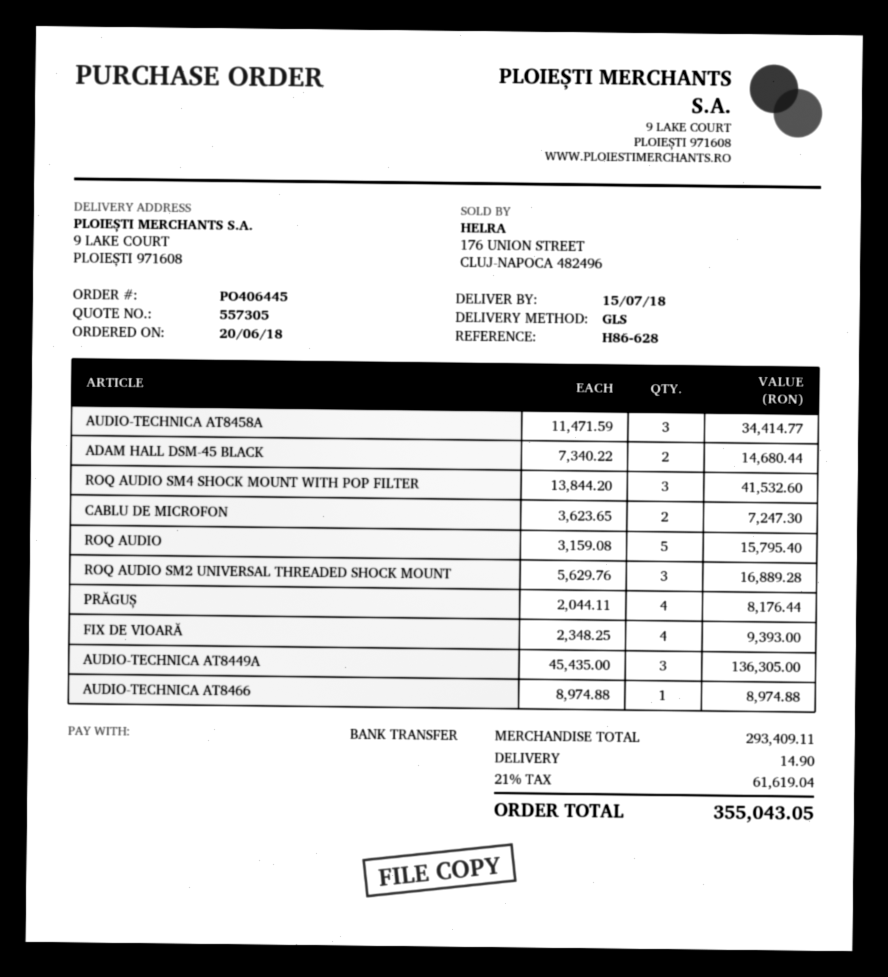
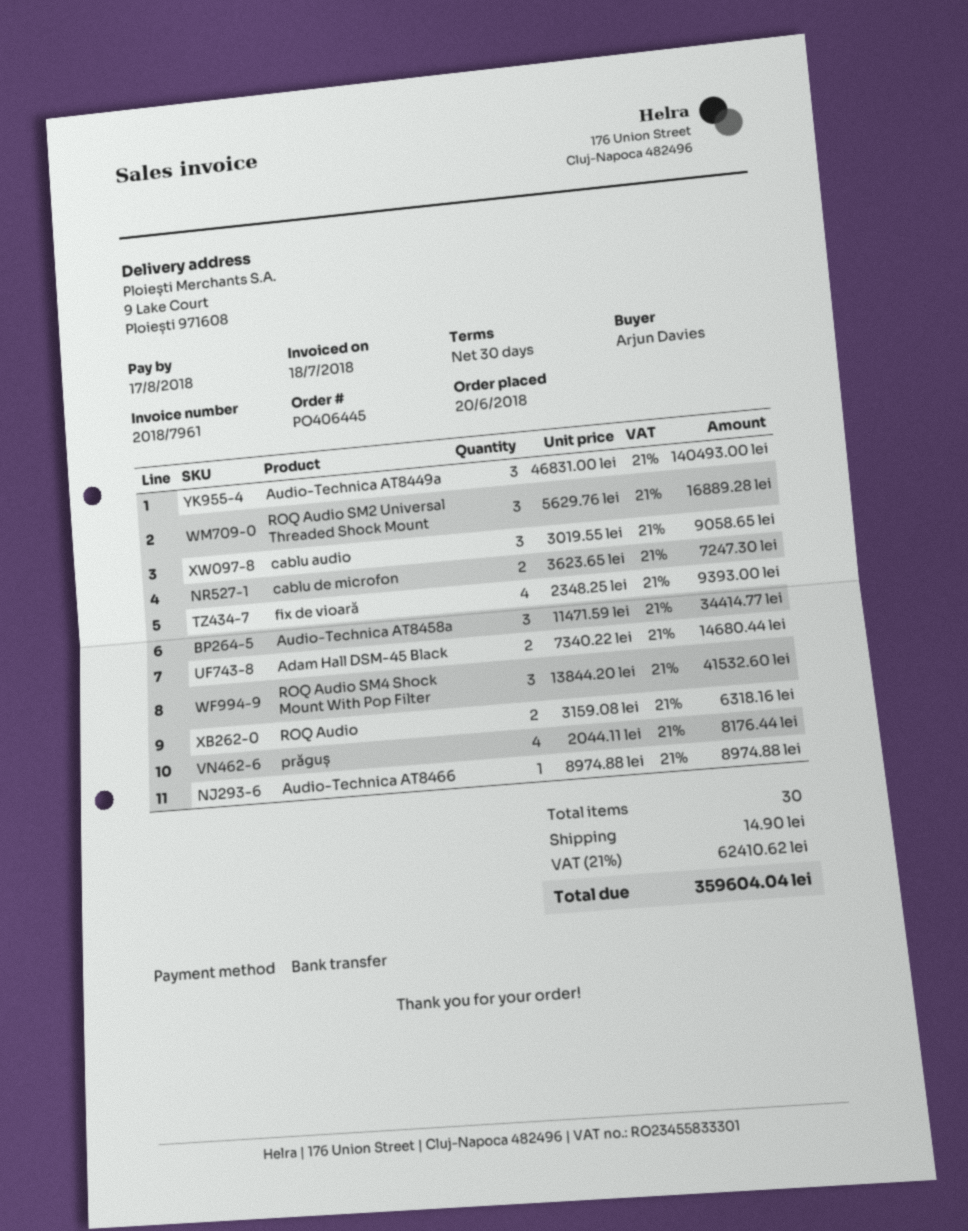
ROQ AUDIO: 5 x 3159.08 = 15795.40 -> 2 x 3159.08 = 6318.16
AUDIO-TECHNICA AT8449A: 3 x 45435.00 = 136305.00 -> 3 x 46831.00 = 140493.00
cablu audio: none -> 3 x 3019.55 = 9058.65
tax: 21% = 61619.04 -> 21% = 62410.62
total: 355043.05 -> 359604.04

